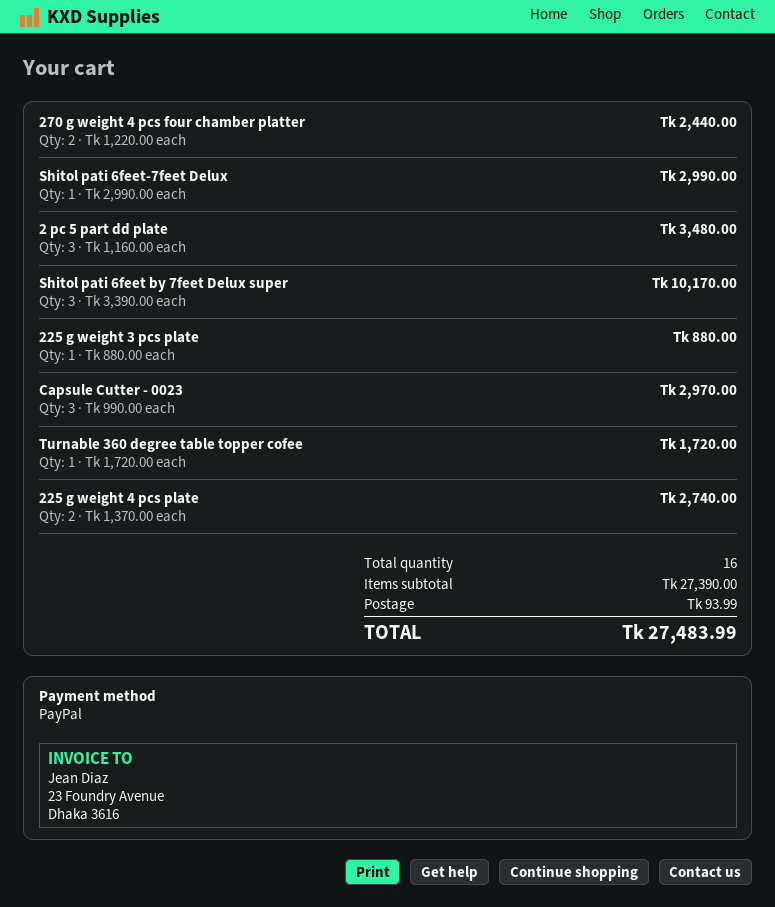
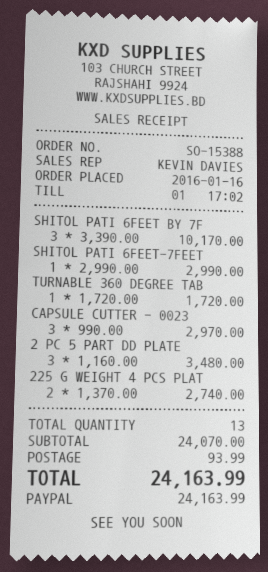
270 g weight 4 pcs four chamber platter: 2 x 1220.00 = 2440.00 -> none
225 g weight 3 pcs plate: 1 x 880.00 = 880.00 -> none
total quantity: 16 -> 13
subtotal: 27390.00 -> 24070.00
total: 27483.99 -> 24163.99

